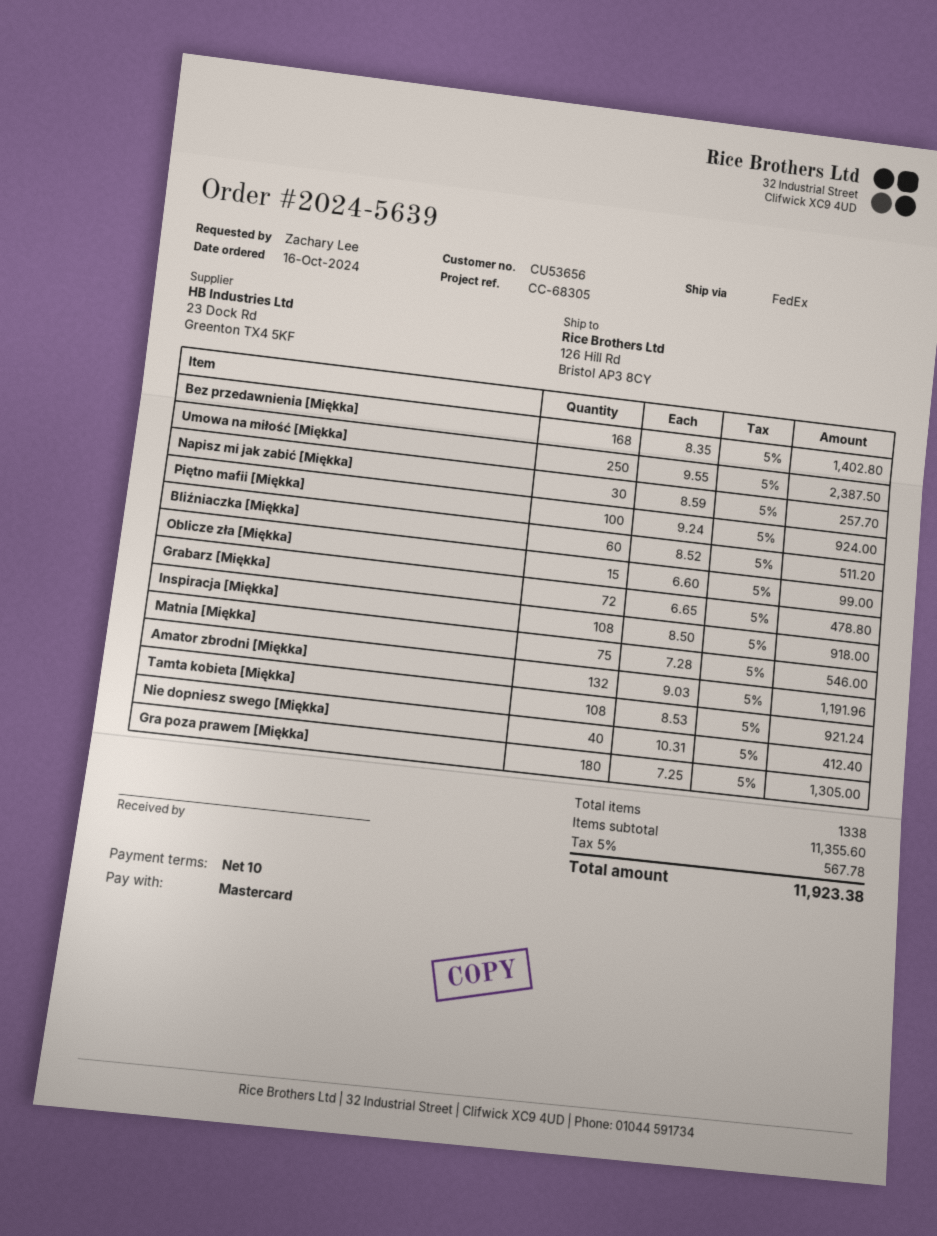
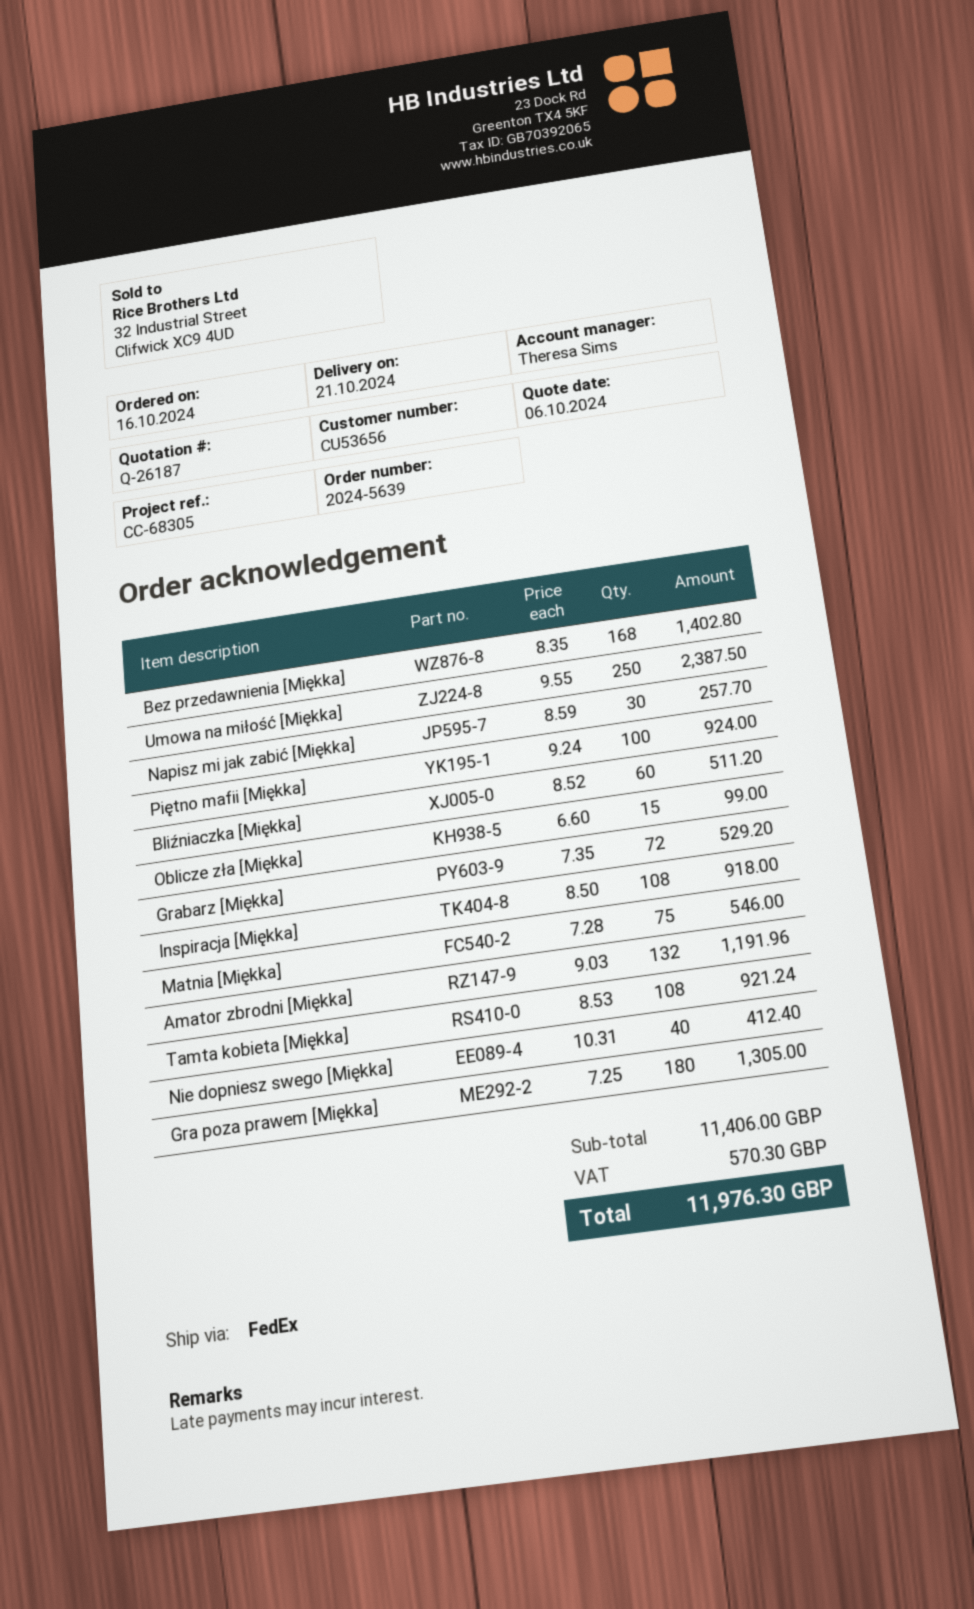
Grabarz [Miękka]: 72 x 6.65 = 478.80 -> 72 x 7.35 = 529.20
subtotal: 11355.60 -> 11406.00
tax: 567.78 -> 570.30
total: 11923.38 -> 11976.30

